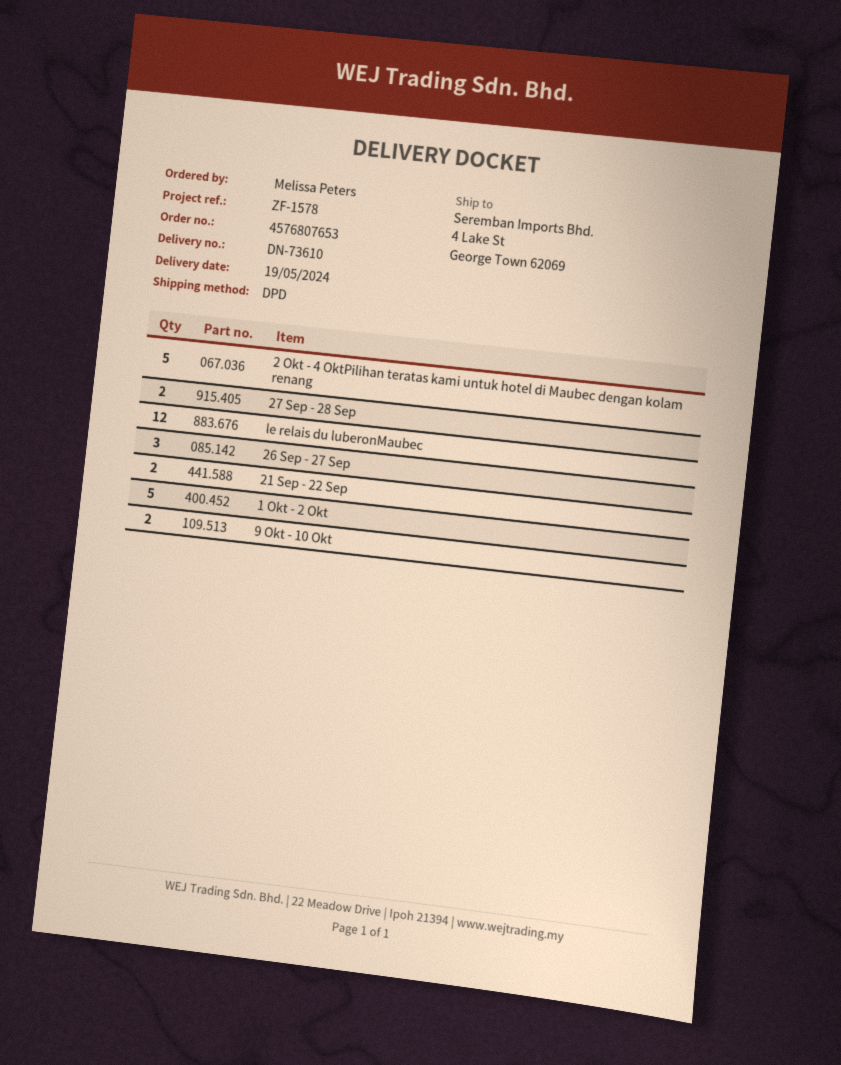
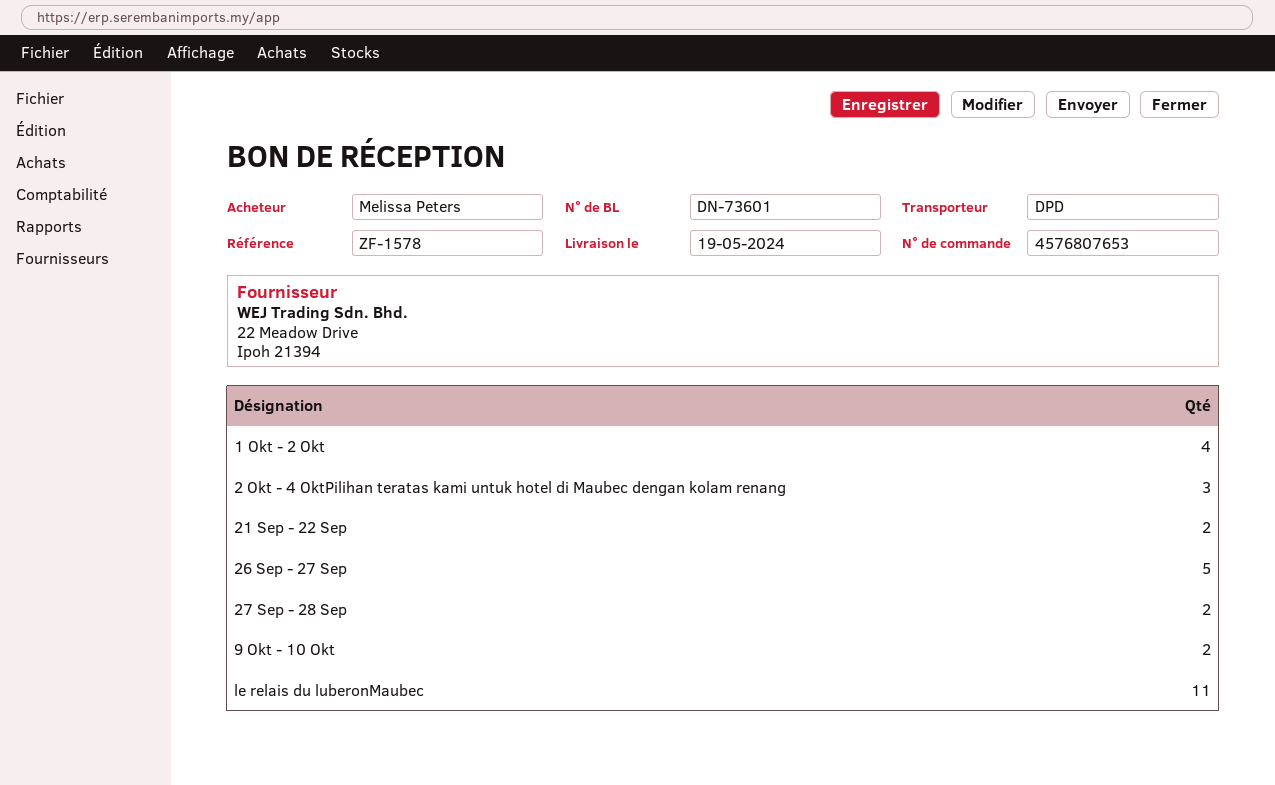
delivery note number: DN-73610 -> DN-73601
2 Okt - 4 OktPilihan teratas kami untuk hotel di Maubec dengan kolam renang: 5 -> 3
le relais du luberonMaubec: 12 -> 11
26 Sep - 27 Sep: 3 -> 5
1 Okt - 2 Okt: 5 -> 4

